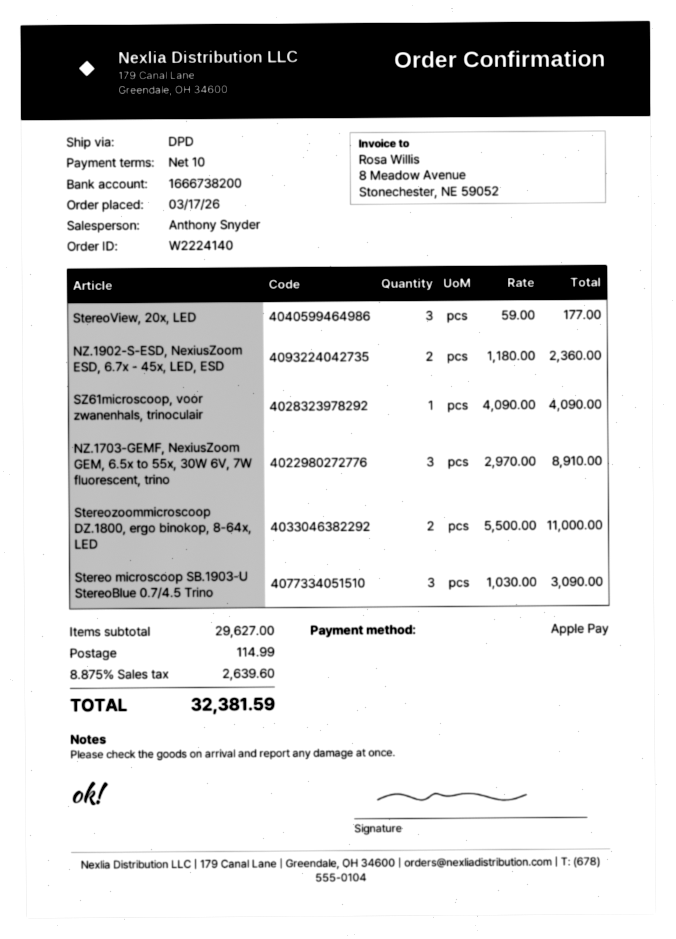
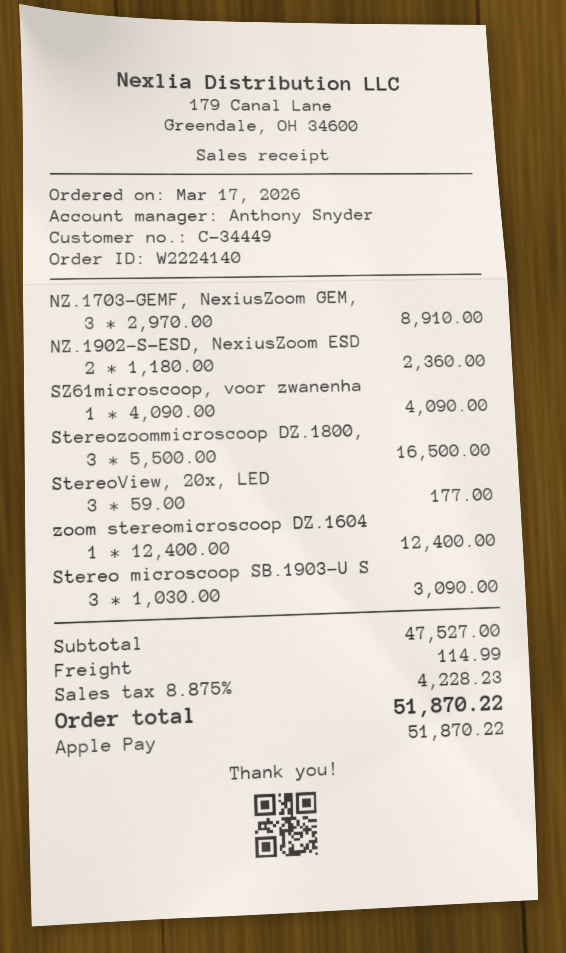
Stereozoommicroscoop DZ.1800, ergo binokop, 8-64x, LED: 2 x 5500.00 = 11000.00 -> 3 x 5500.00 = 16500.00
zoom stereomicroscoop DZ.1604: none -> 1 x 12400.00 = 12400.00
subtotal: 29627.00 -> 47527.00
tax: 8.875% = 2639.60 -> 8.875% = 4228.23
total: 32381.59 -> 51870.22

